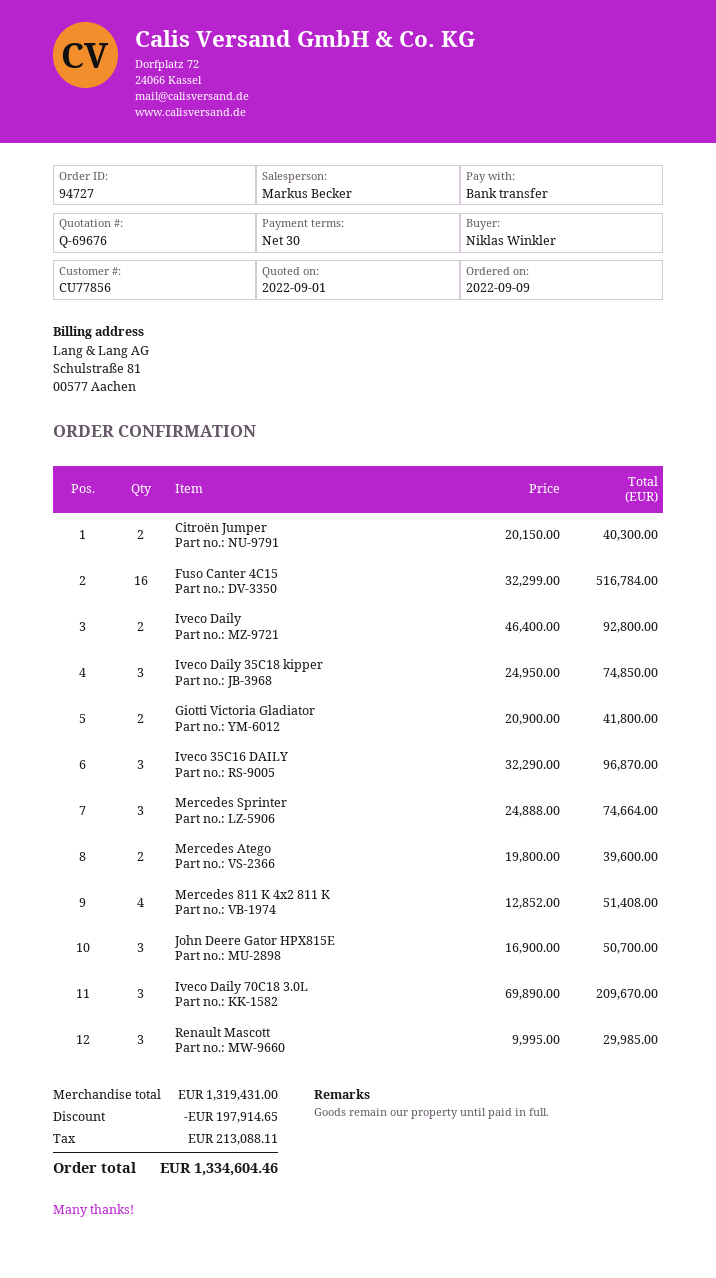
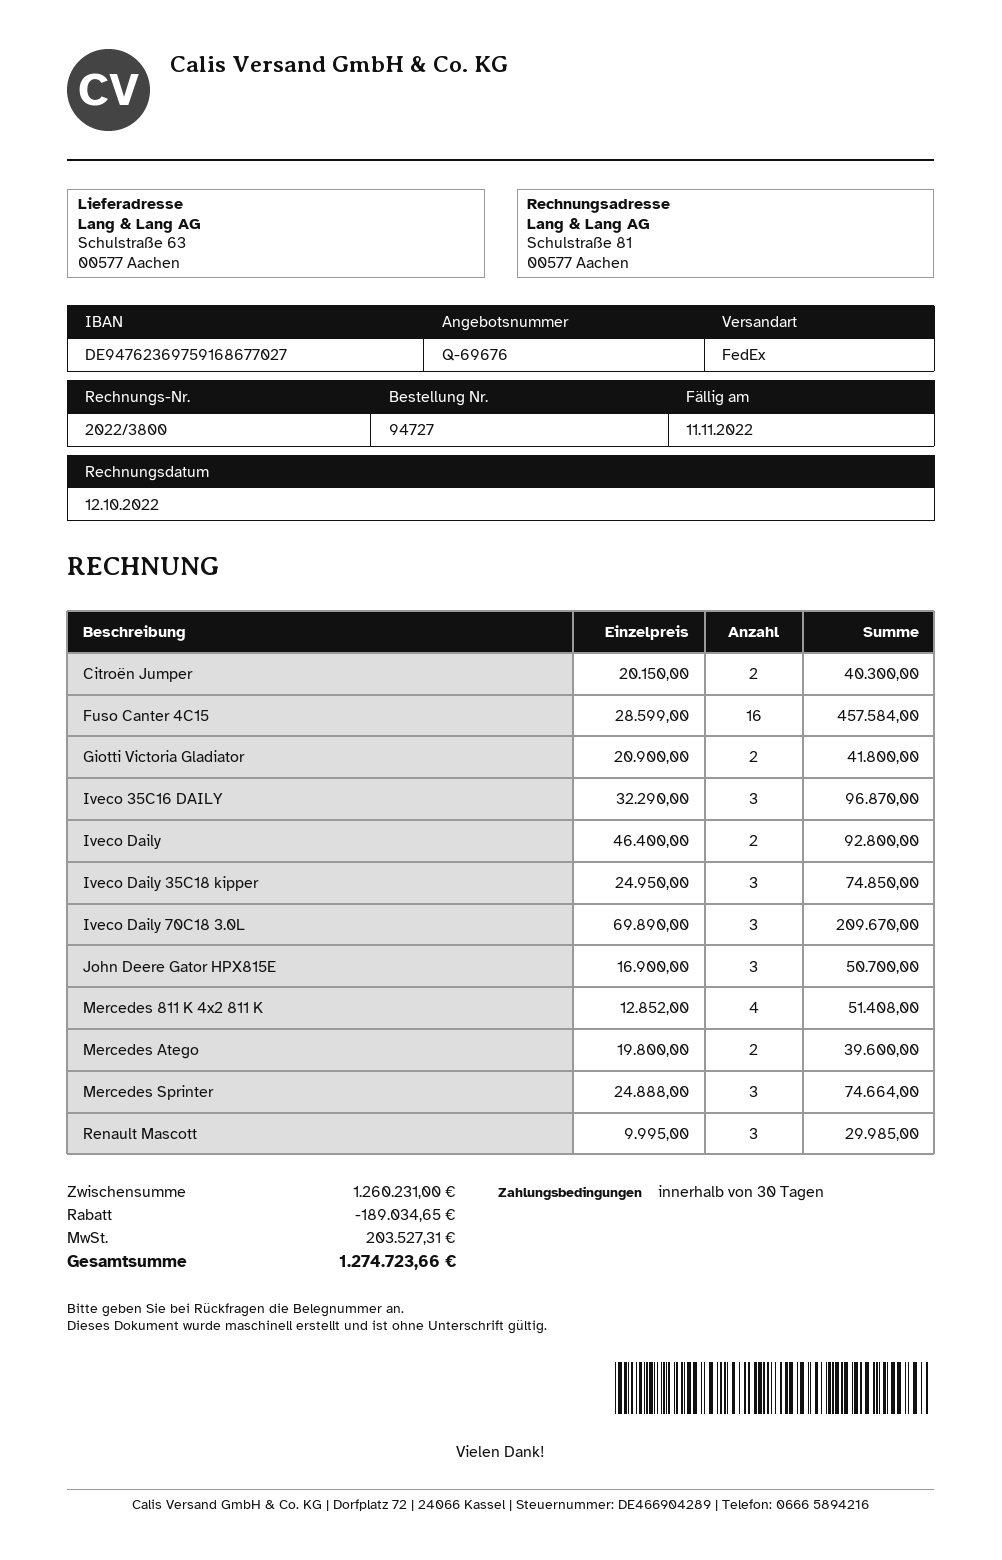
Fuso Canter 4C15: 16 x 32299.00 = 516784.00 -> 16 x 28599.00 = 457584.00
subtotal: 1319431.00 -> 1260231.00
discount: 197914.65 -> 189034.65
tax: 213088.11 -> 203527.31
total: 1334604.46 -> 1274723.66

